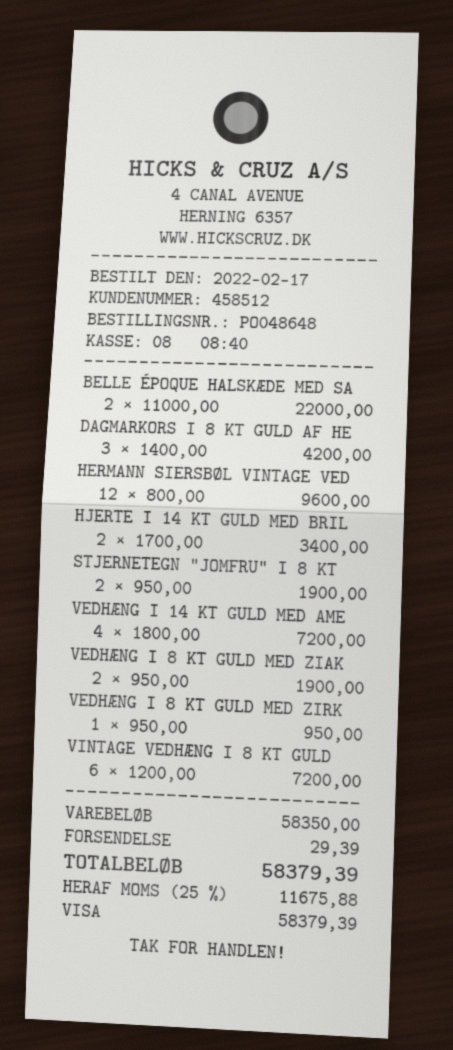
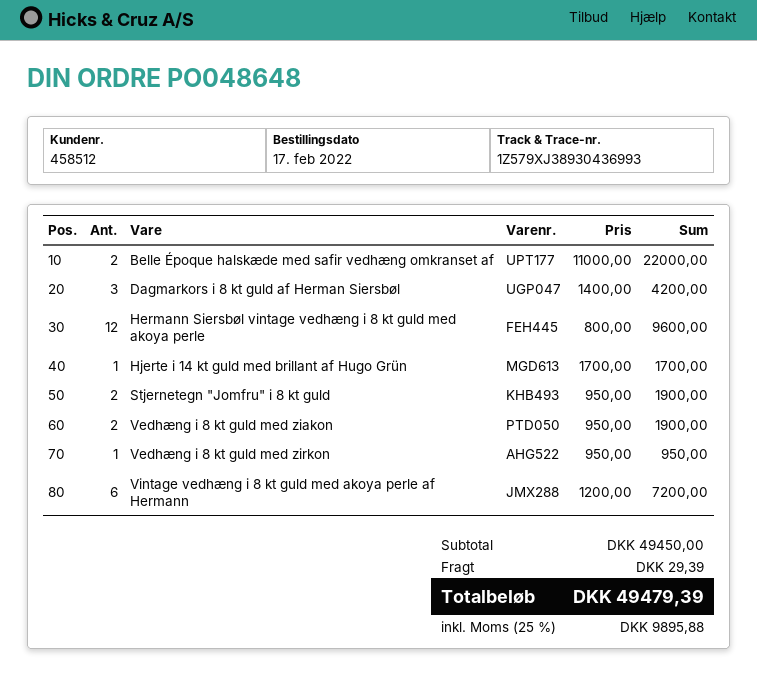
HJERTE I 14 KT GULD MED BRIL: 2 x 1700.00 = 3400.00 -> 1 x 1700.00 = 1700.00
VEDHÆNG I 14 KT GULD MED AME: 4 x 1800.00 = 7200.00 -> none
subtotal: 58350.00 -> 49450.00
tax: 25% = 11675.88 -> 25% = 9895.88
total: 58379.39 -> 49479.39

